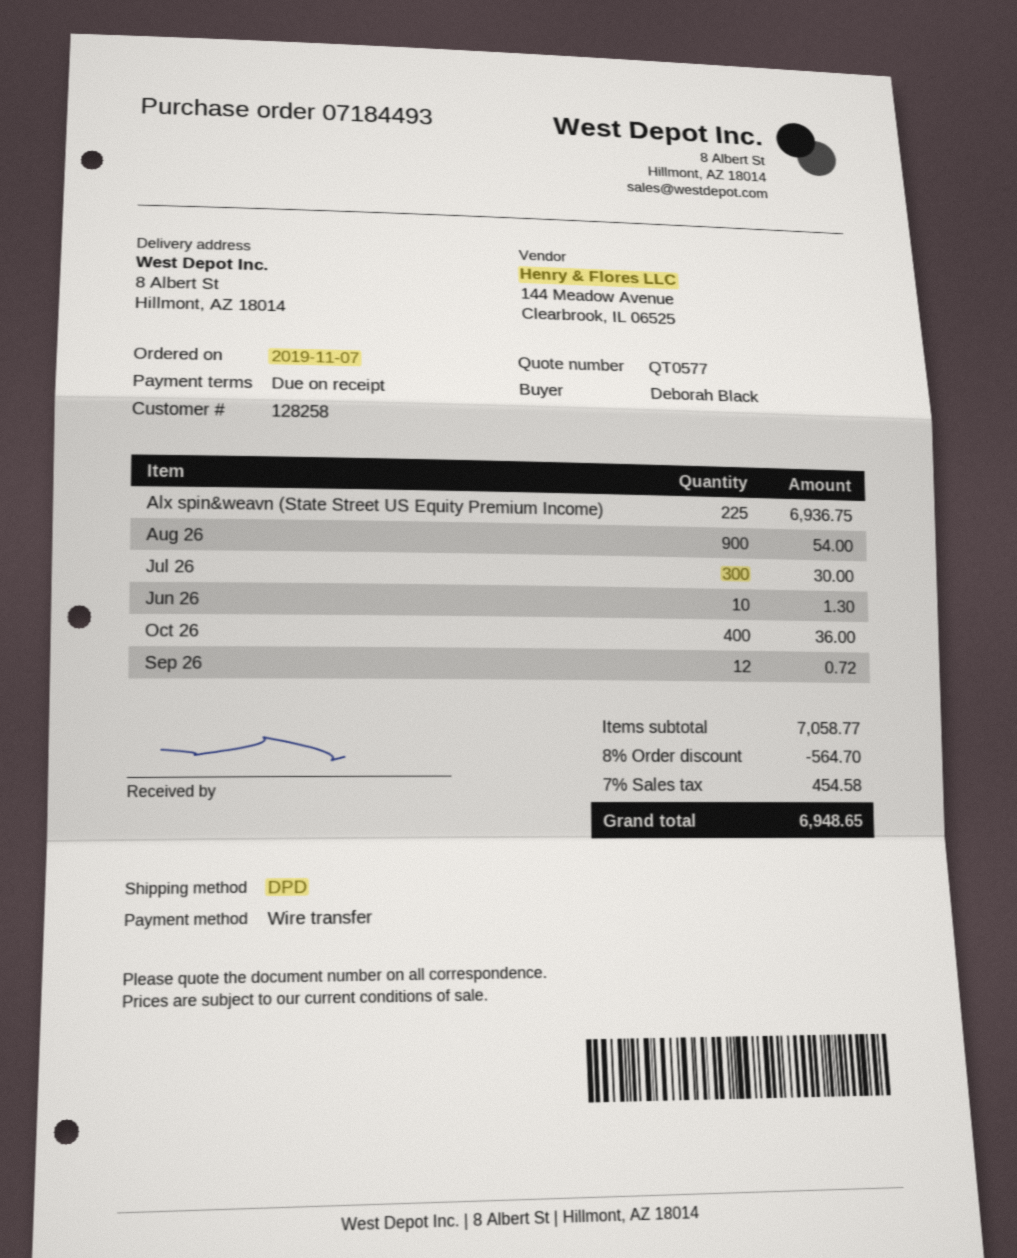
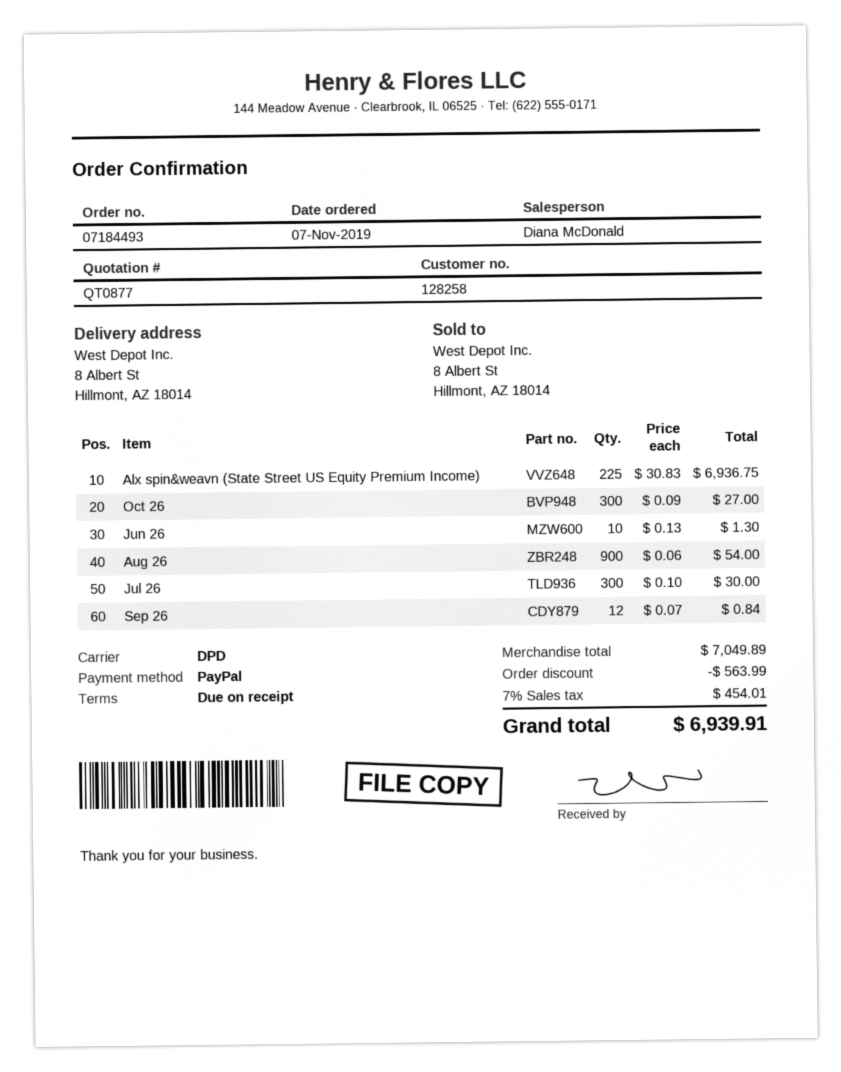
quote number: QT0577 -> QT0877
payment method: bank transfer -> PayPal
Oct 26: 400 for 36.00 -> 300 for 27.00
Sep 26: 12 for 0.72 -> 12 for 0.84
subtotal: 7058.77 -> 7049.89
discount: 564.70 -> 563.99
tax: 7% = 454.58 -> 7% = 454.01
total: 6948.65 -> 6939.91

